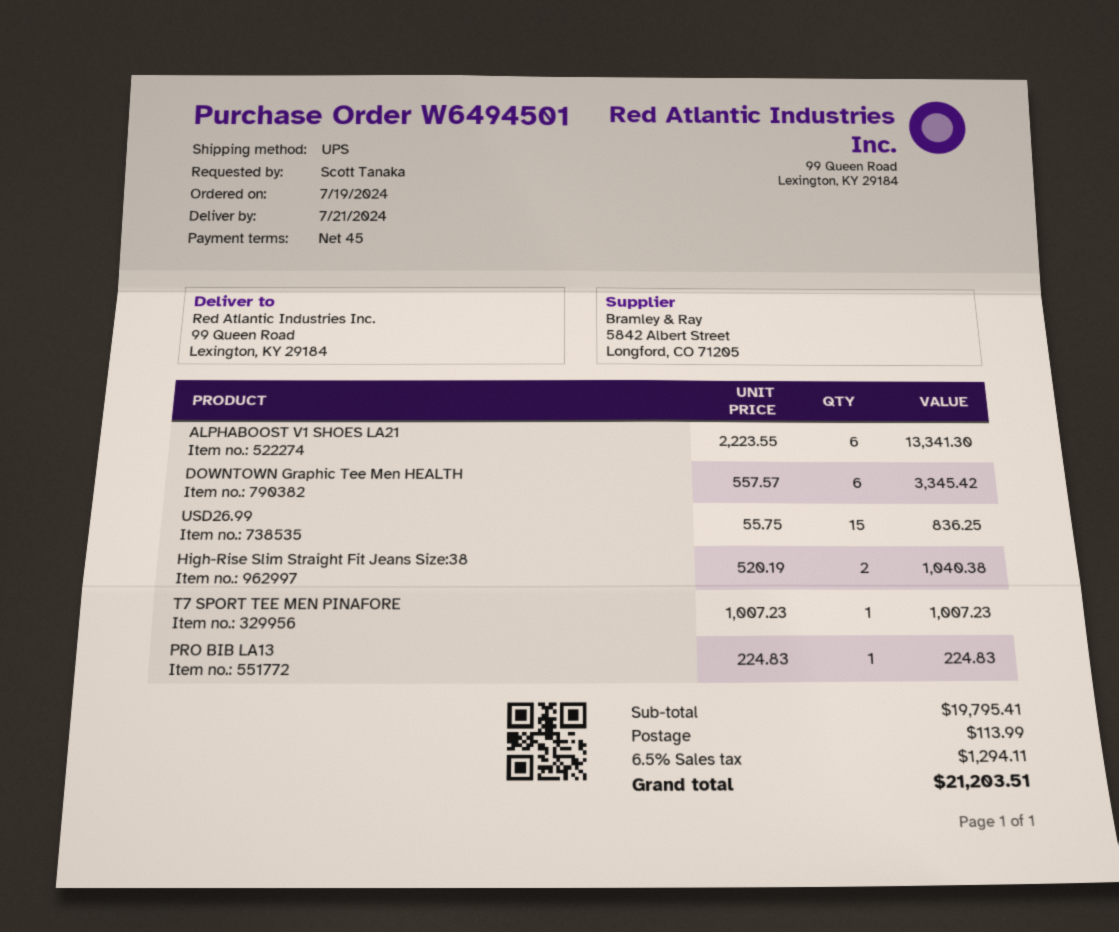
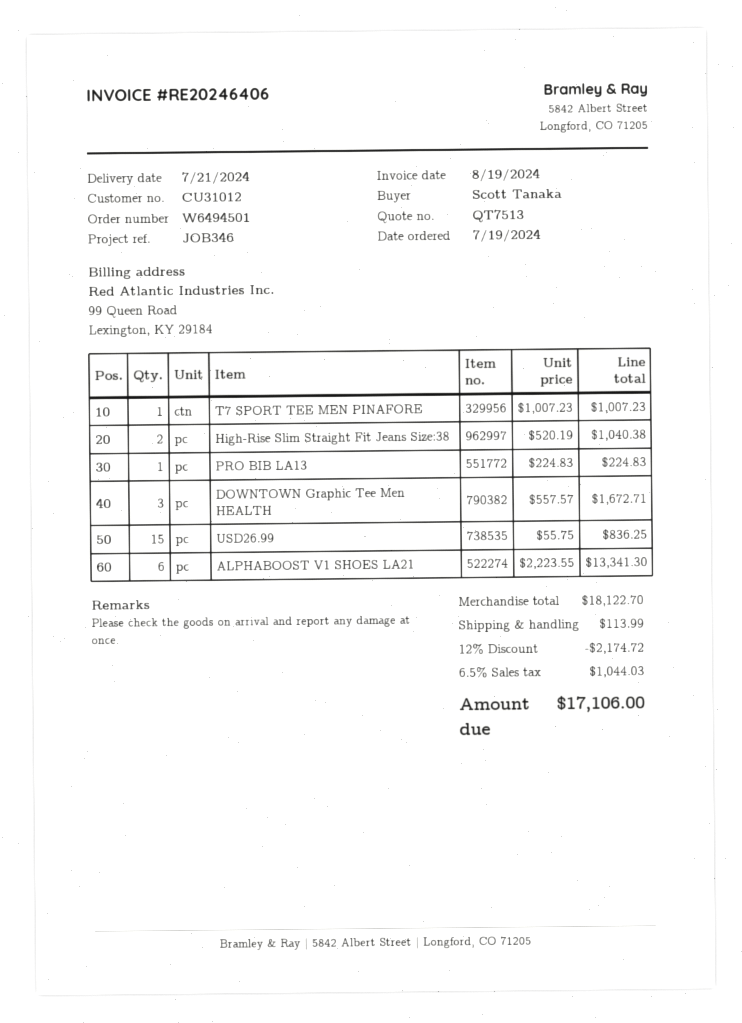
DOWNTOWN Graphic Tee Men HEALTH: 6 x 557.57 = 3345.42 -> 3 x 557.57 = 1672.71
subtotal: 19795.41 -> 18122.70
discount: none -> 12% = 2174.72
tax: 6.5% = 1294.11 -> 6.5% = 1044.03
total: 21203.51 -> 17106.00

